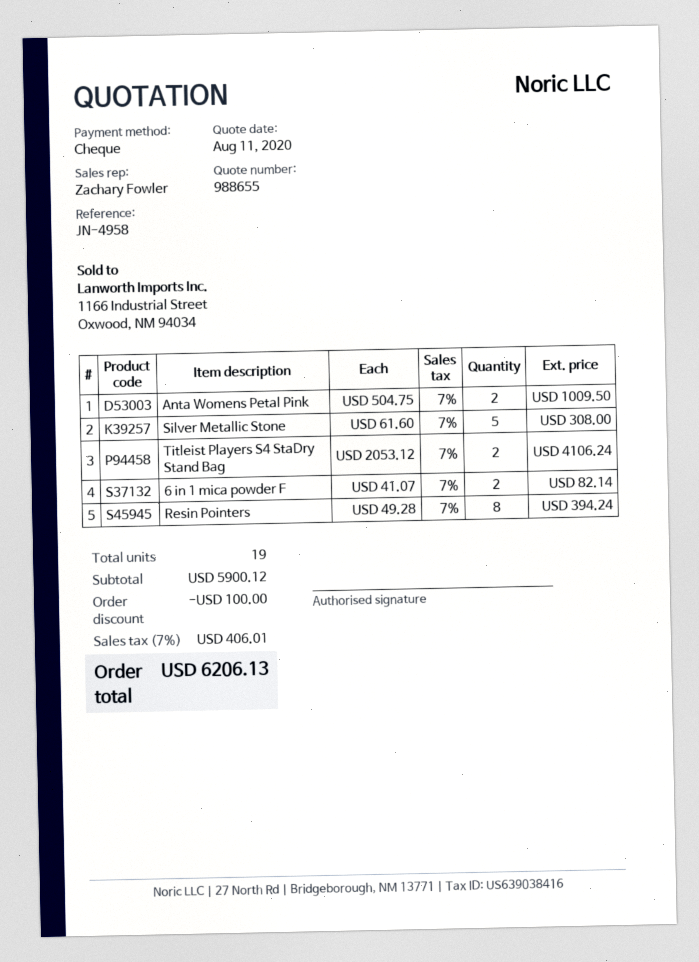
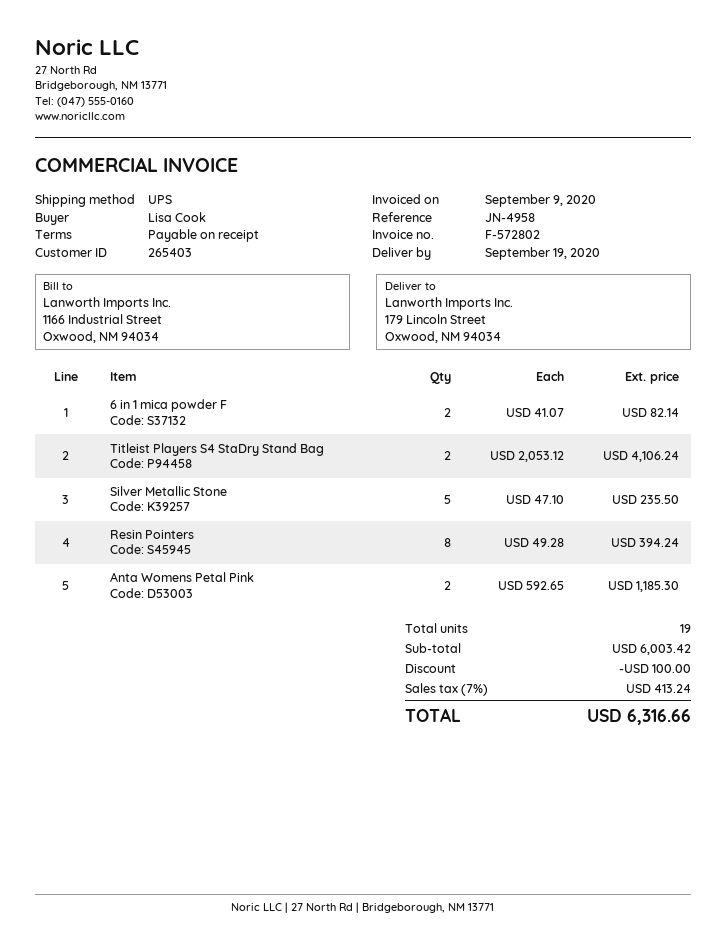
Anta Womens Petal Pink: 2 x 504.75 = 1009.50 -> 2 x 592.65 = 1185.30
Silver Metallic Stone: 5 x 61.60 = 308.00 -> 5 x 47.10 = 235.50
subtotal: 5900.12 -> 6003.42
tax: 7% = 406.01 -> 7% = 413.24
total: 6206.13 -> 6316.66

